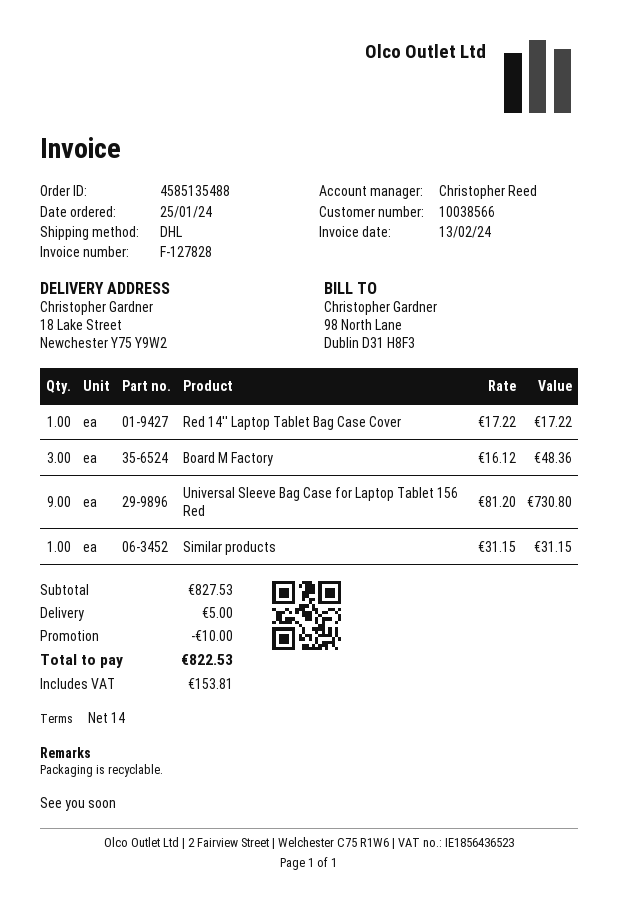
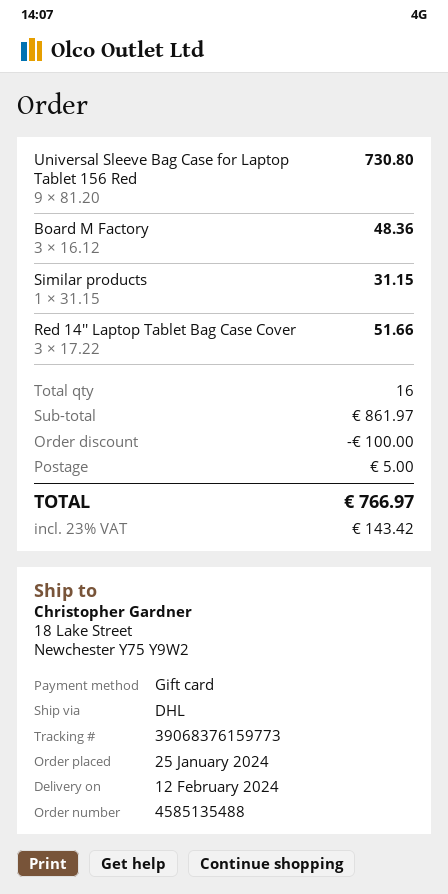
Red 14'' Laptop Tablet Bag Case Cover: 1 x 17.22 = 17.22 -> 3 x 17.22 = 51.66
subtotal: 827.53 -> 861.97
discount: 10.00 -> 100.00
tax: 153.81 -> 143.42
total: 822.53 -> 766.97

